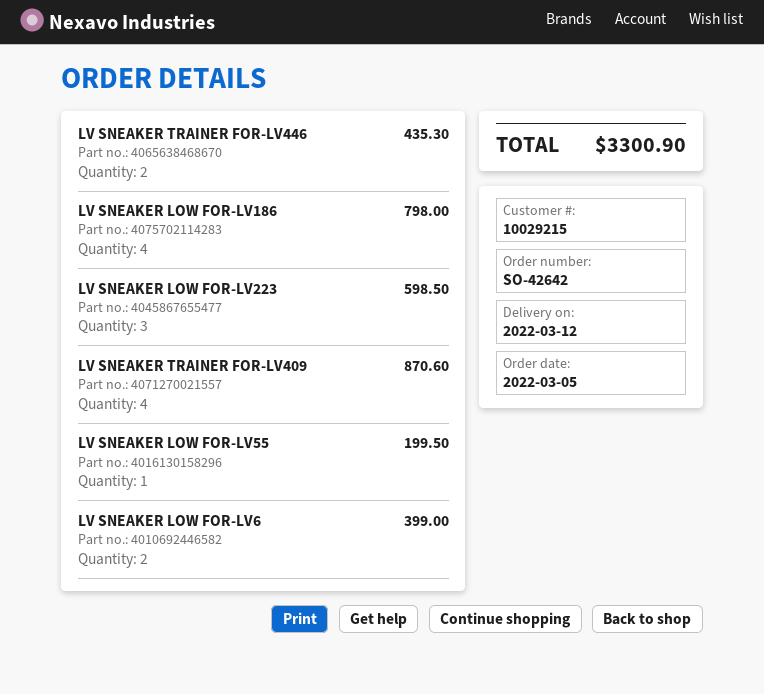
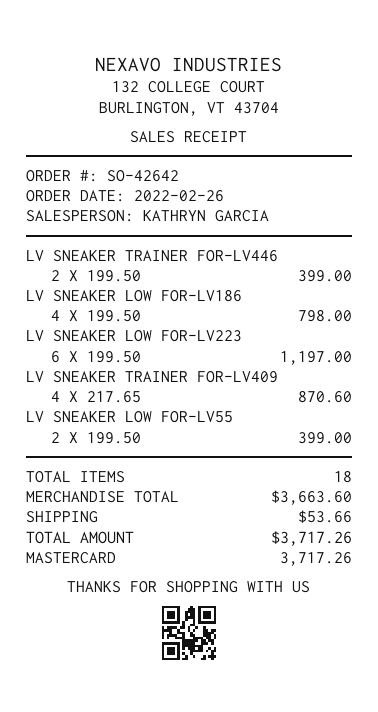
order date: 2022-03-05 -> 2022-02-26
LV SNEAKER TRAINER FOR-LV446: 2 for 435.30 -> 2 for 399.00
LV SNEAKER LOW FOR-LV223: 3 for 598.50 -> 6 for 1197.00
LV SNEAKER LOW FOR-LV55: 1 for 199.50 -> 2 for 399.00
LV SNEAKER LOW FOR-LV6: 2 for 399.00 -> none
shipping: none -> 53.66
total: 3300.90 -> 3717.26

